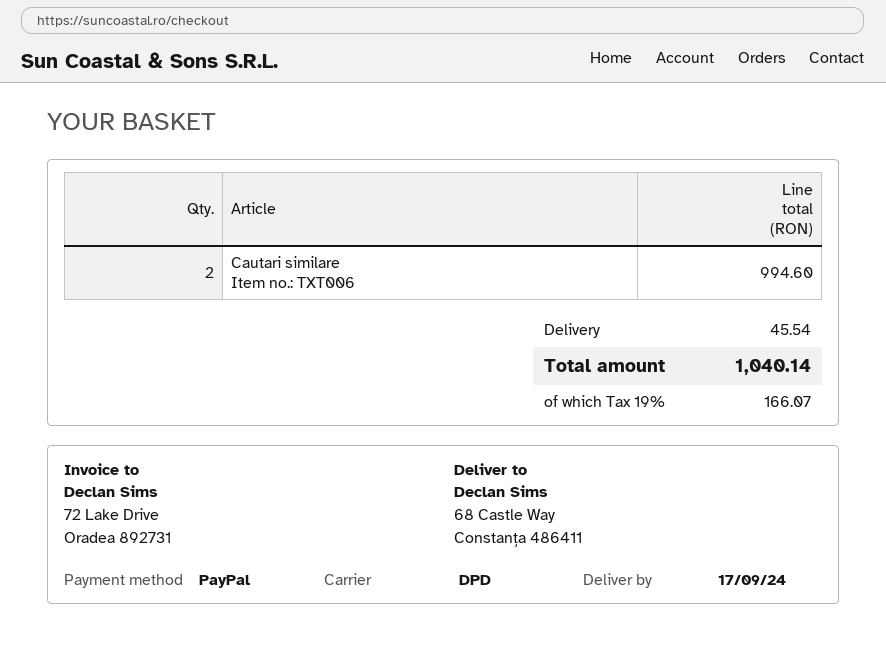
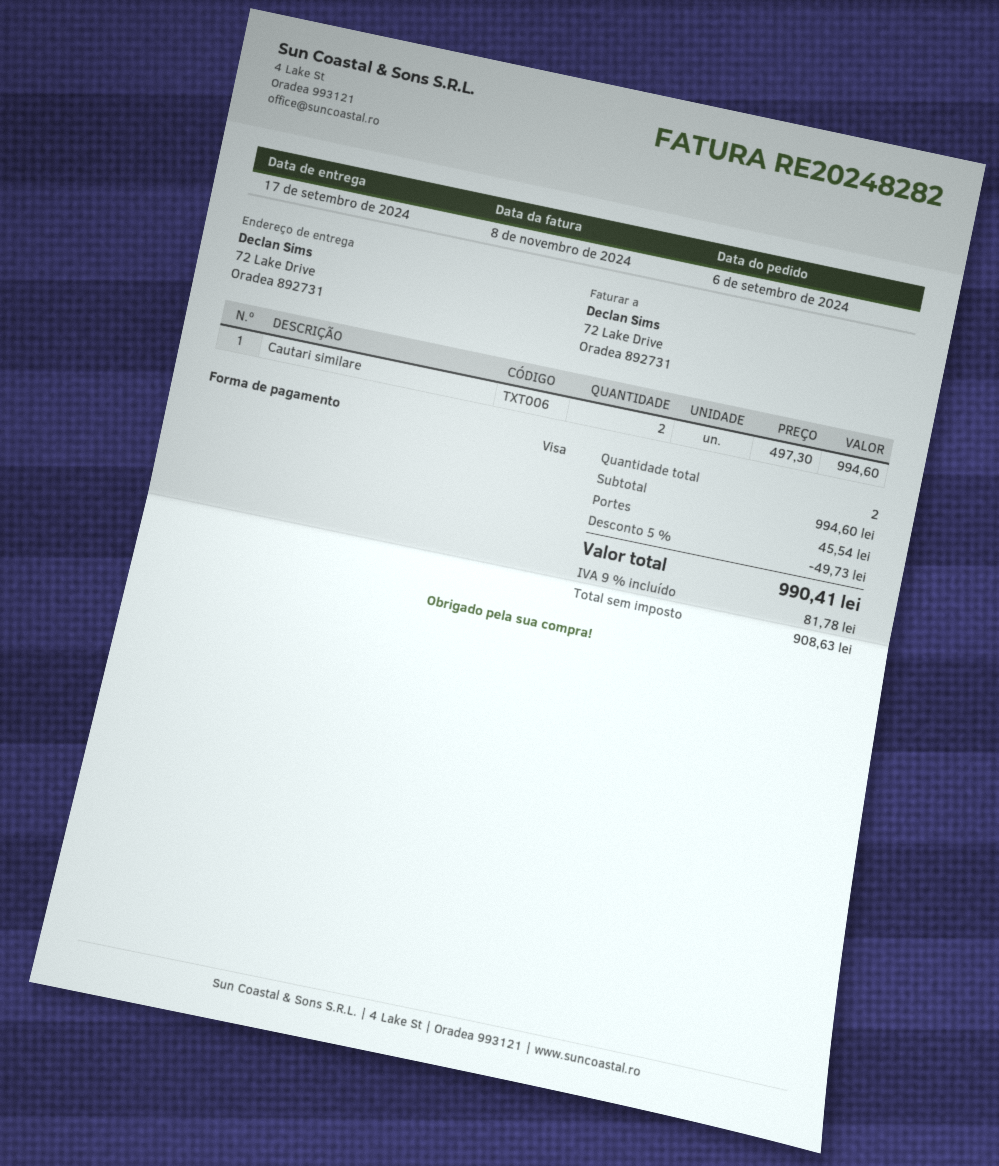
payment method: PayPal -> Visa
ship to: 68 Castle Way, Constanța 486411 -> 72 Lake Drive, Oradea 892731
discount: none -> 5% = 49.73
tax: 19% = 166.07 -> 9% = 81.78
total: 1040.14 -> 990.41

